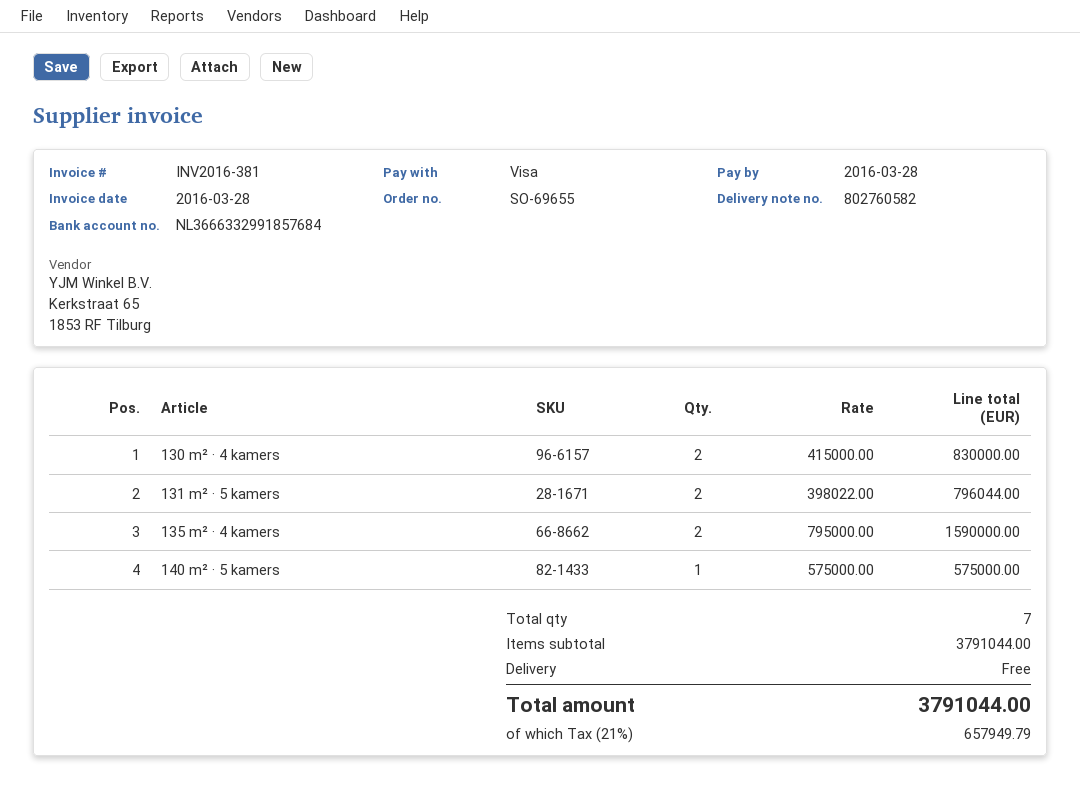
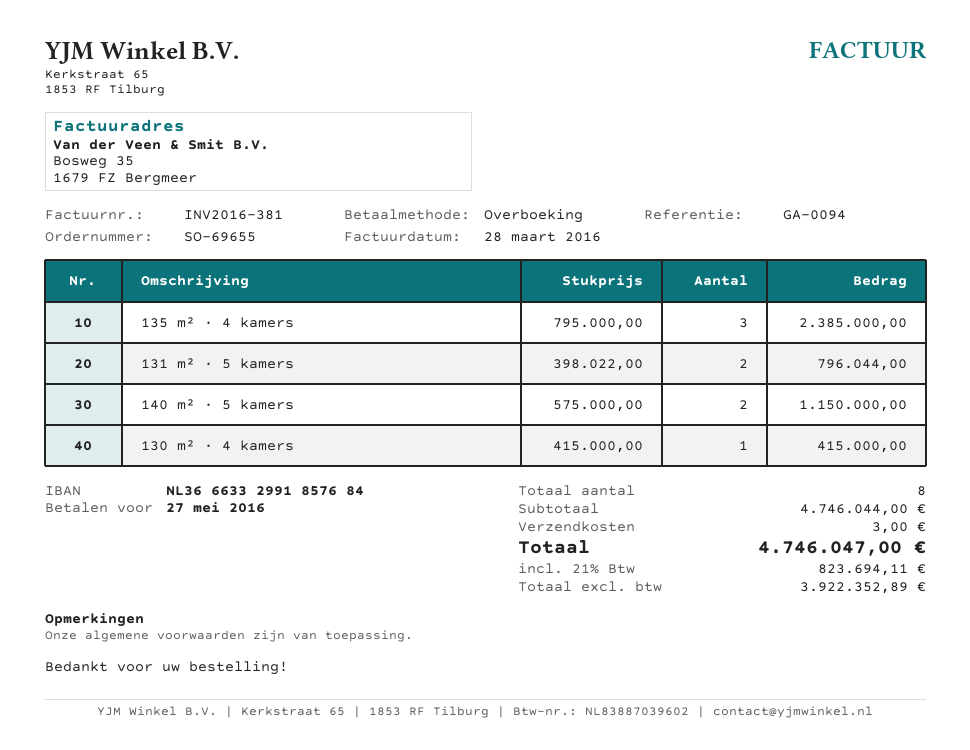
due date: 2016-03-28 -> 2016-05-27
payment method: Visa -> bank transfer
130 m² · 4 kamers: 2 x 415000.00 = 830000.00 -> 1 x 415000.00 = 415000.00
135 m² · 4 kamers: 2 x 795000.00 = 1590000.00 -> 3 x 795000.00 = 2385000.00
140 m² · 5 kamers: 1 x 575000.00 = 575000.00 -> 2 x 575000.00 = 1150000.00
total quantity: 7 -> 8
subtotal: 3791044.00 -> 4746044.00
shipping: 0.00 -> 3.00
tax: 21% = 657949.79 -> 21% = 823694.11
total: 3791044.00 -> 4746047.00

